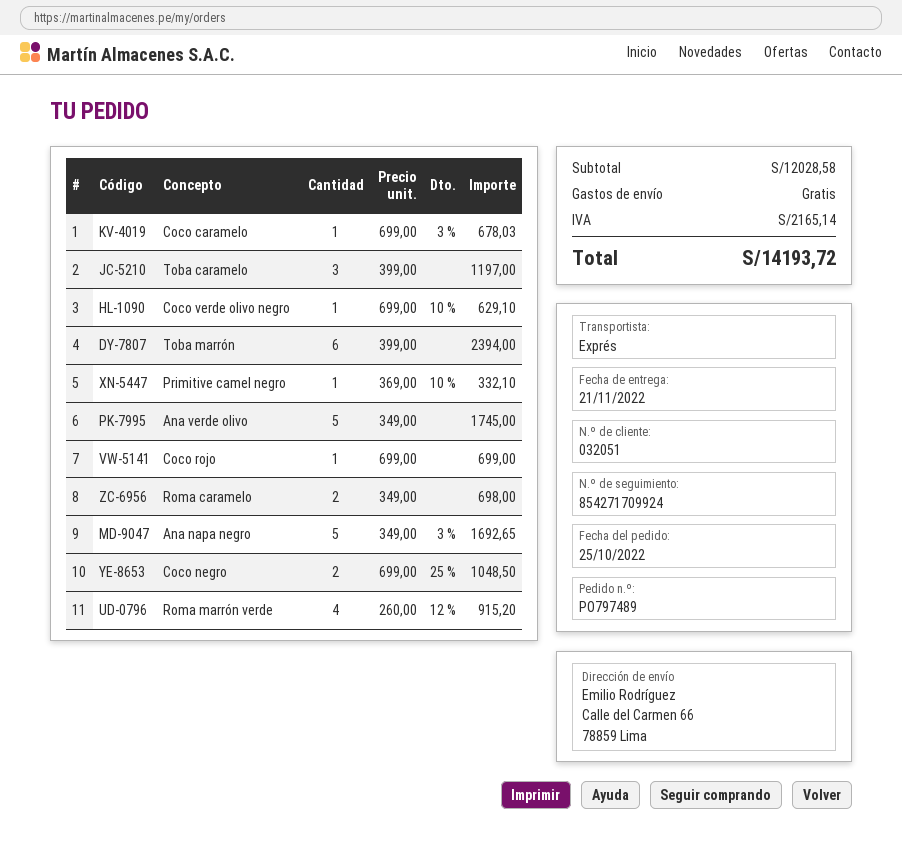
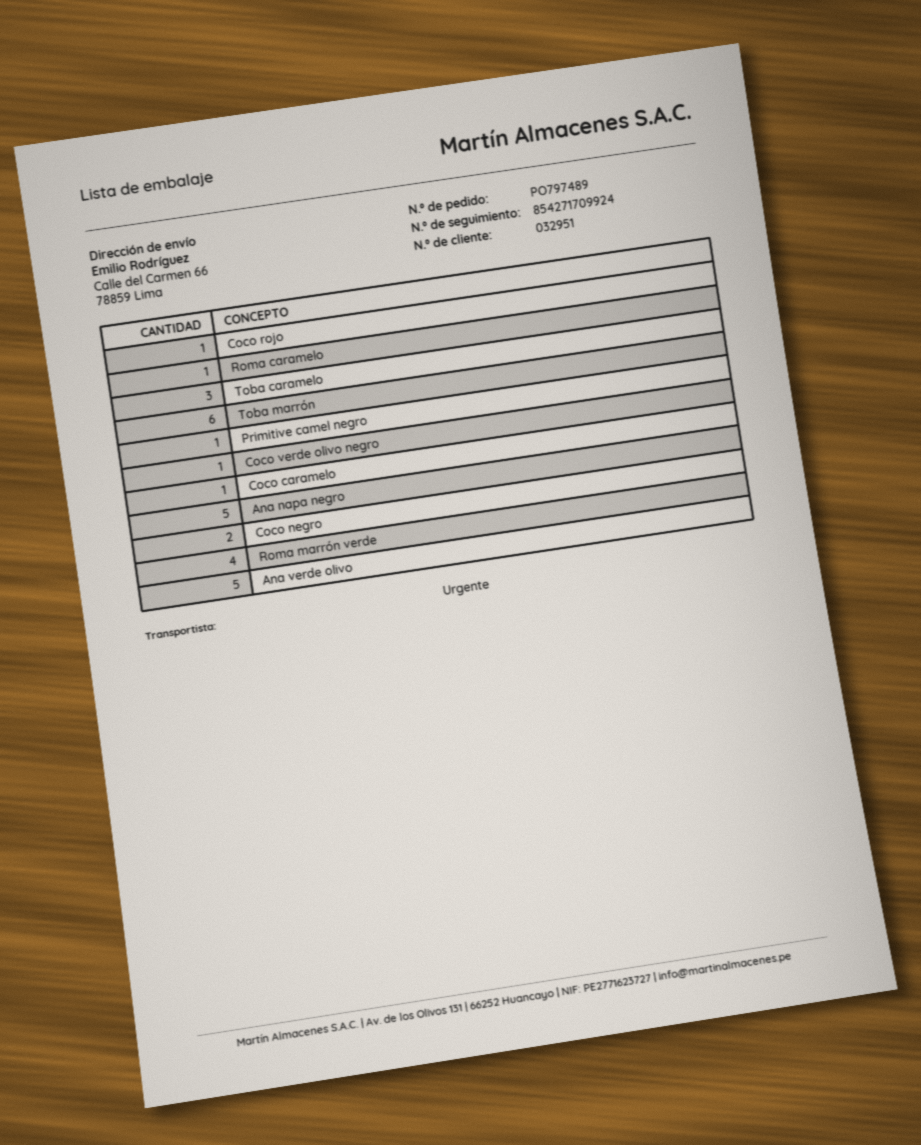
customer number: 032051 -> 032951
Roma caramelo: 2 -> 1

